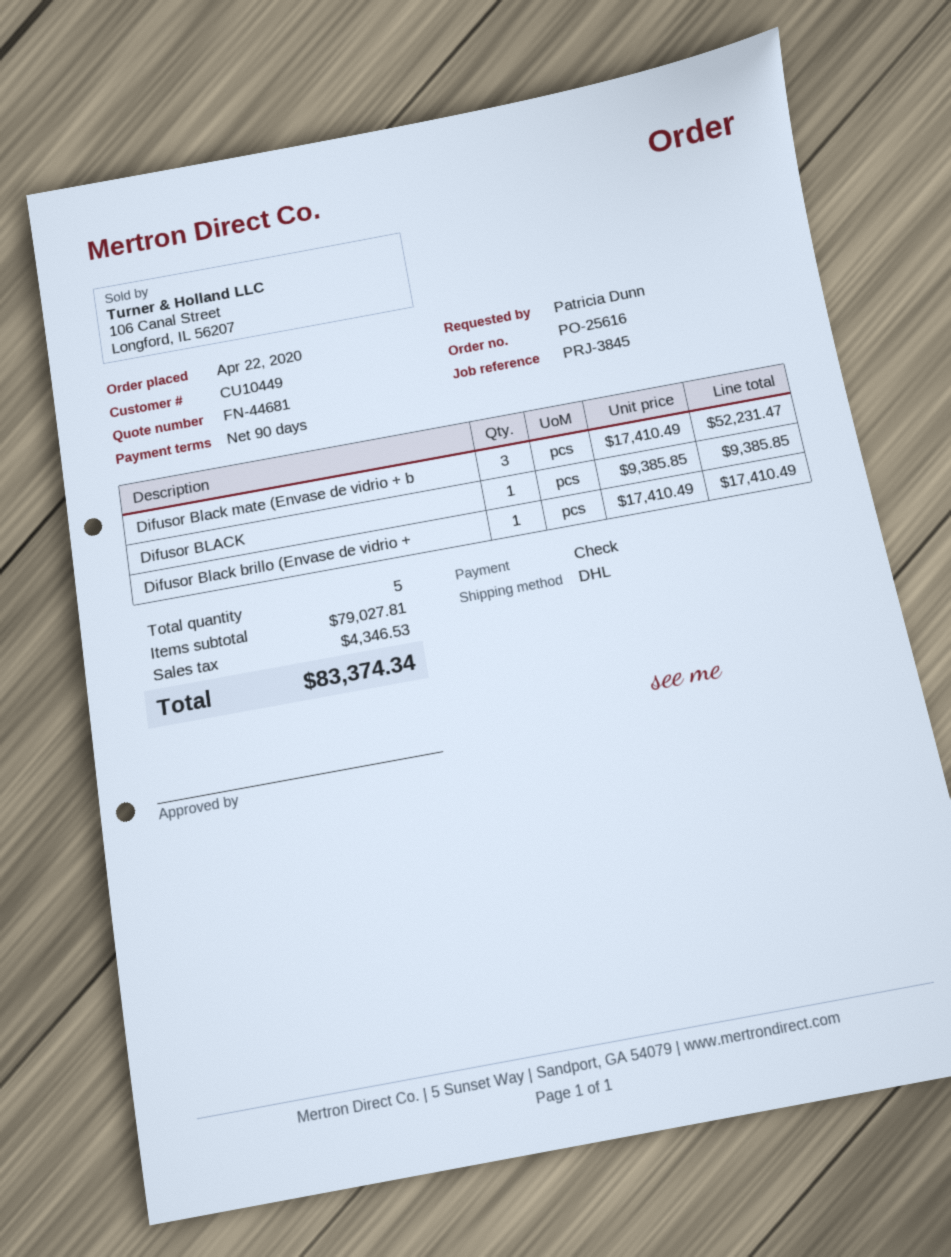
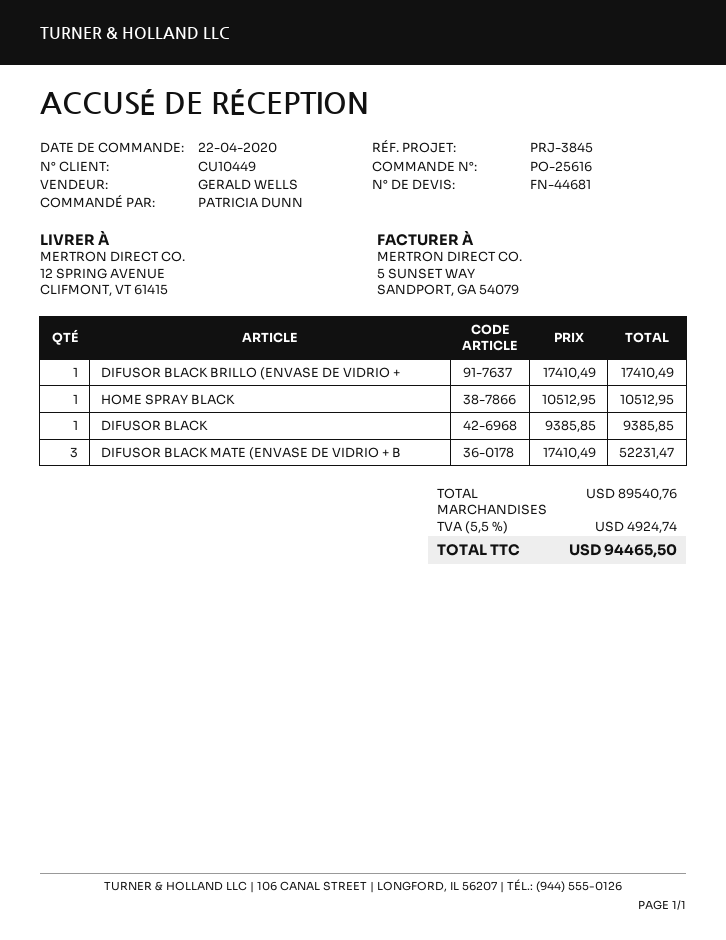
HOME SPRAY BLACK: none -> 1 x 10512.95 = 10512.95
subtotal: 79027.81 -> 89540.76
tax: 4346.53 -> 4924.74
total: 83374.34 -> 94465.50

